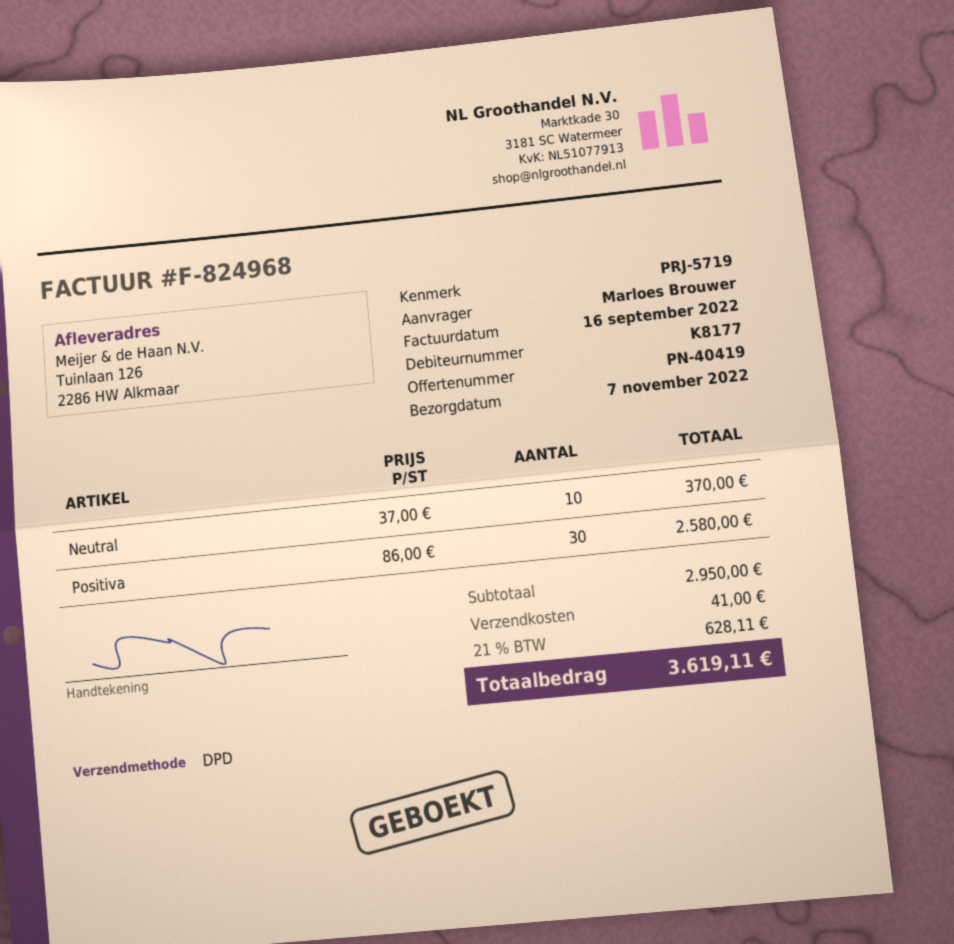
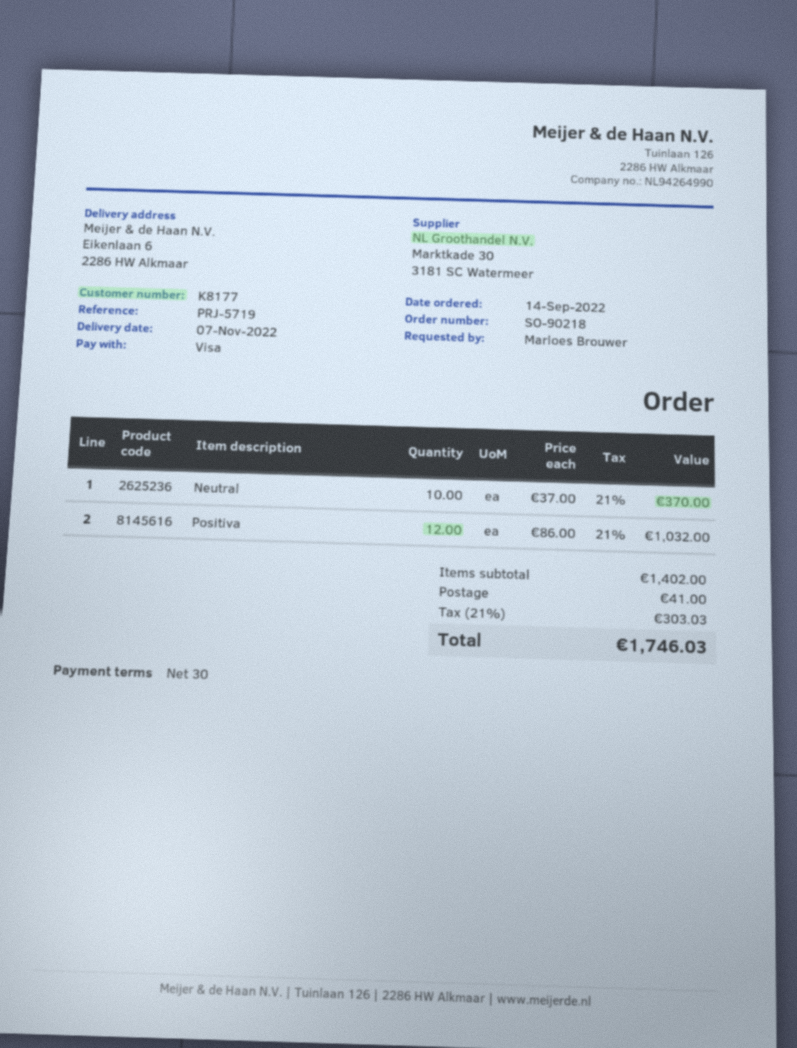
ship to: Tuinlaan 126, 2286 HW Alkmaar -> Eikenlaan 6, 2286 HW Alkmaar
Positiva: 30 x 86.00 = 2580.00 -> 12 x 86.00 = 1032.00
subtotal: 2950.00 -> 1402.00
tax: 21% = 628.11 -> 21% = 303.03
total: 3619.11 -> 1746.03

